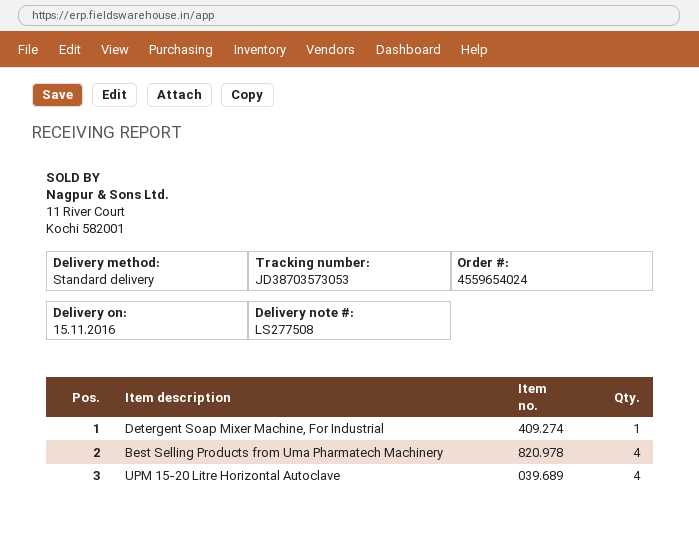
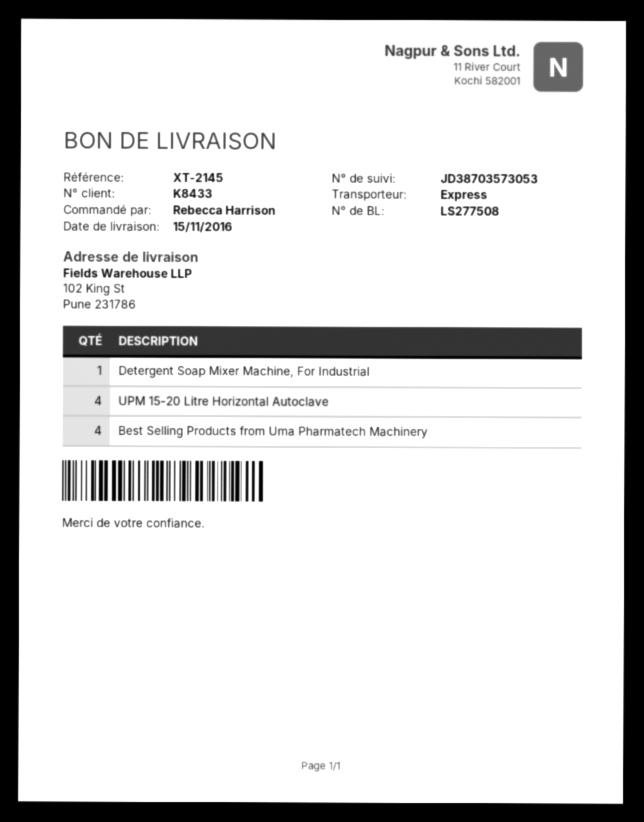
shipping method: standard -> express

